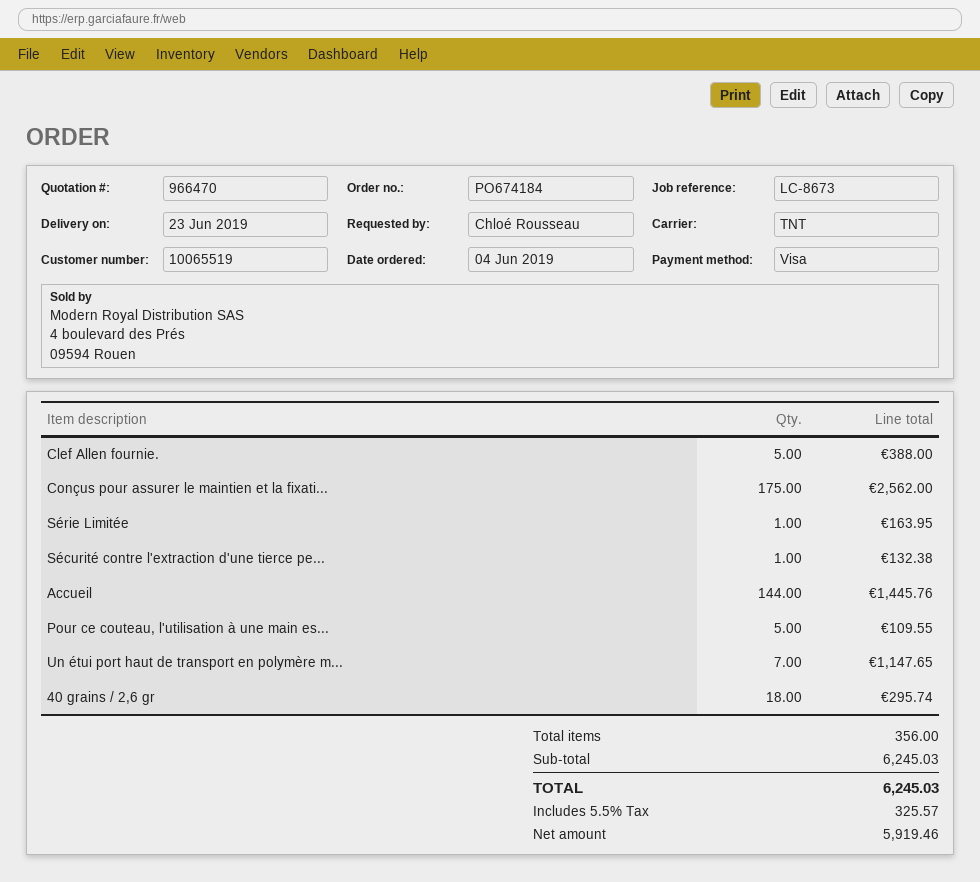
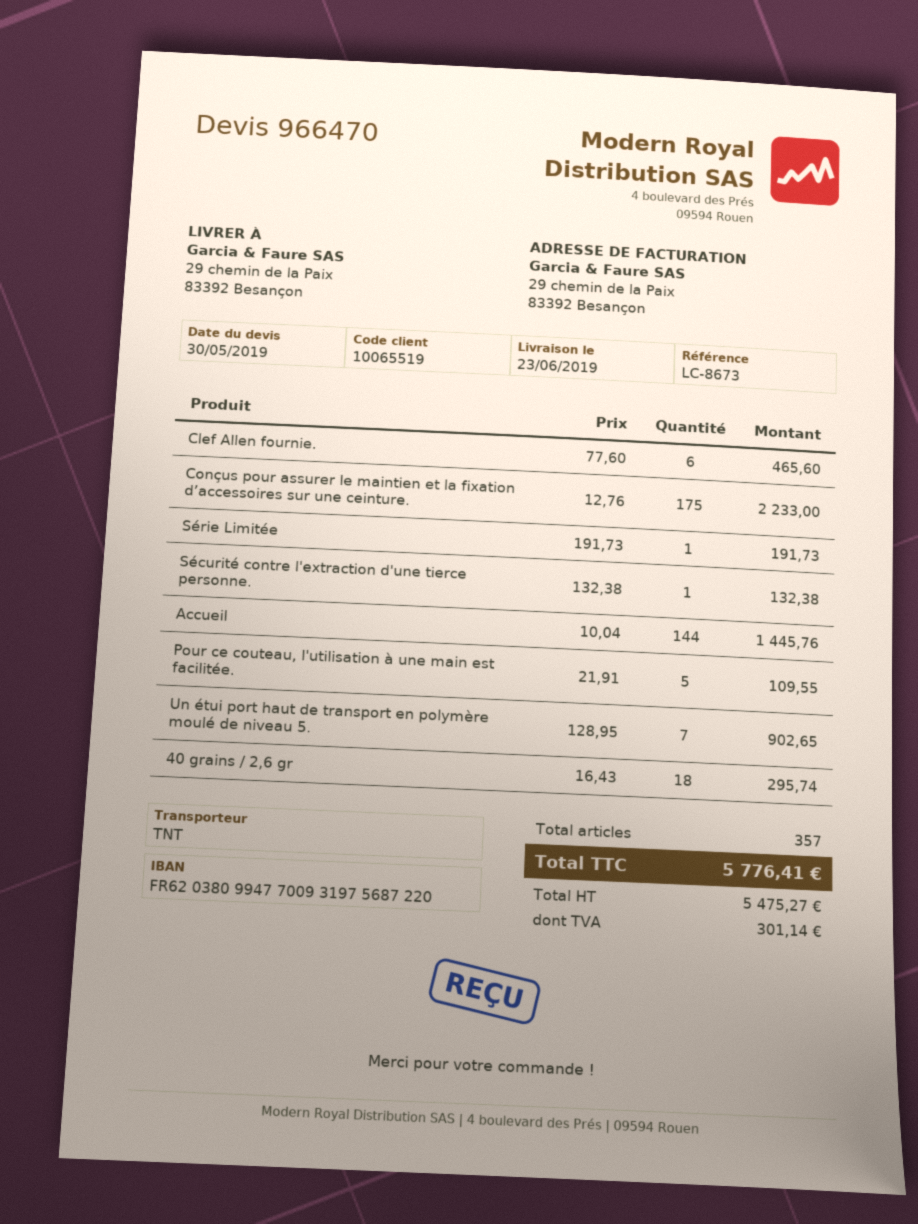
Clef Allen fournie.: 5 for 388.00 -> 6 for 465.60
Conçus pour assurer le maintien et la fixati...: 175 for 2562.00 -> 175 for 2233.00
Série Limitée: 1 for 163.95 -> 1 for 191.73
Un étui port haut de transport en polymère m...: 7 for 1147.65 -> 7 for 902.65
total quantity: 356 -> 357
net: 5919.46 -> 5475.27
tax: 325.57 -> 301.14
total: 6245.03 -> 5776.41

